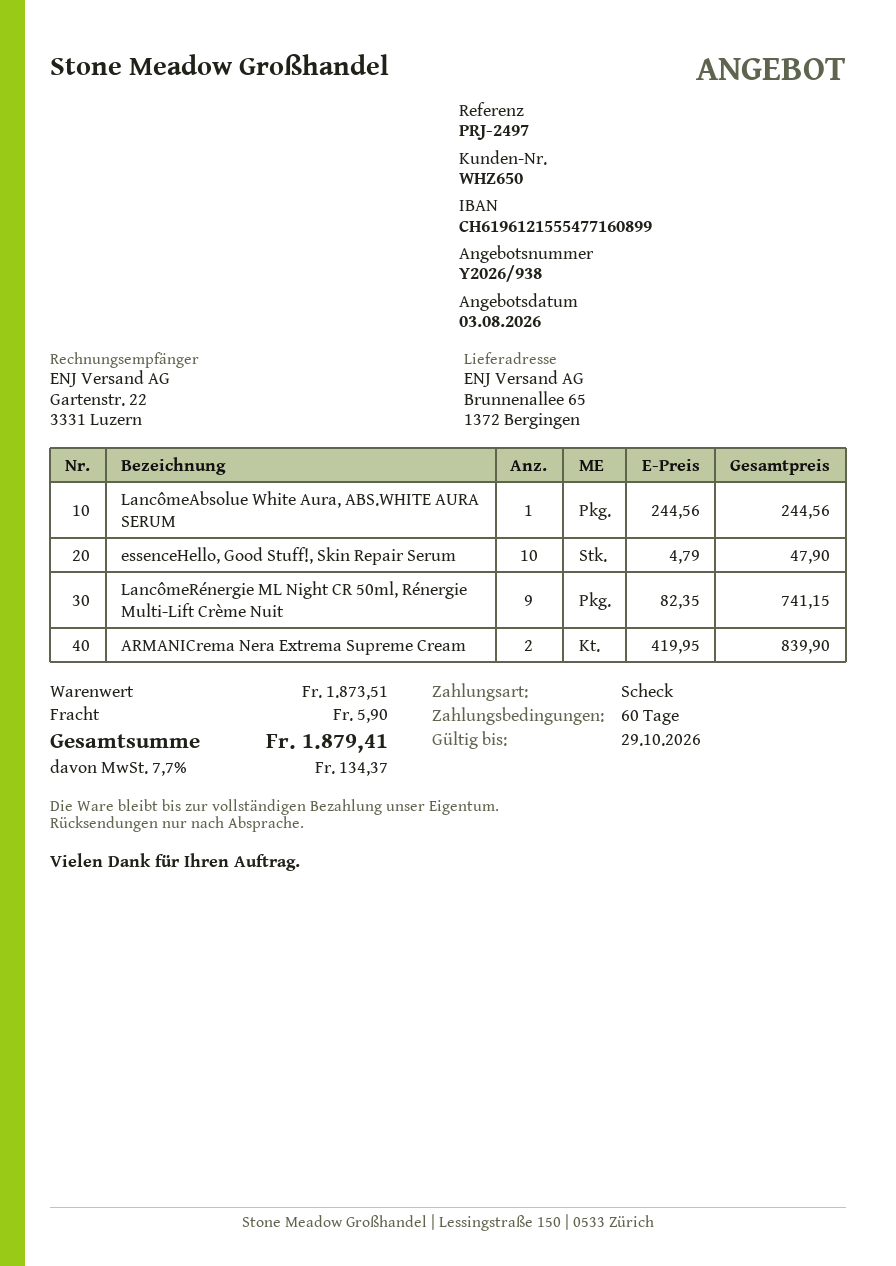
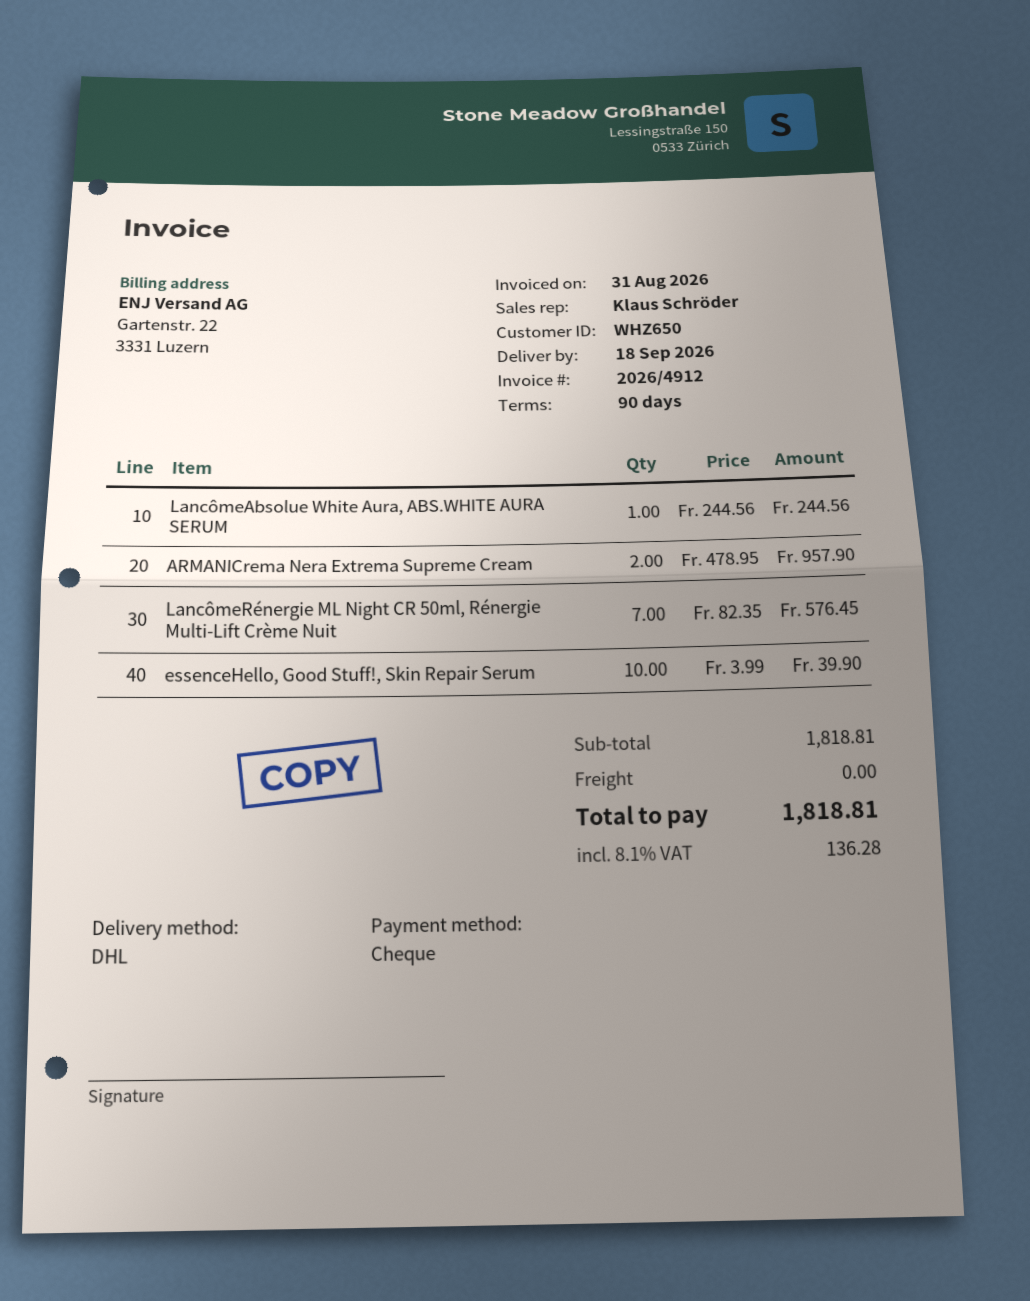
payment terms: 60 days -> 90 days
essenceHello, Good Stuff!, Skin Repair Serum: 10 x 4.79 = 47.90 -> 10 x 3.99 = 39.90
LancômeRénergie ML Night CR 50ml, Rénergie Multi-Lift Crème Nuit: 9 x 82.35 = 741.15 -> 7 x 82.35 = 576.45
ARMANICrema Nera Extrema Supreme Cream: 2 x 419.95 = 839.90 -> 2 x 478.95 = 957.90
subtotal: 1873.51 -> 1818.81
shipping: 5.90 -> 0.00
tax: 7.7% = 134.37 -> 8.1% = 136.28
total: 1879.41 -> 1818.81

